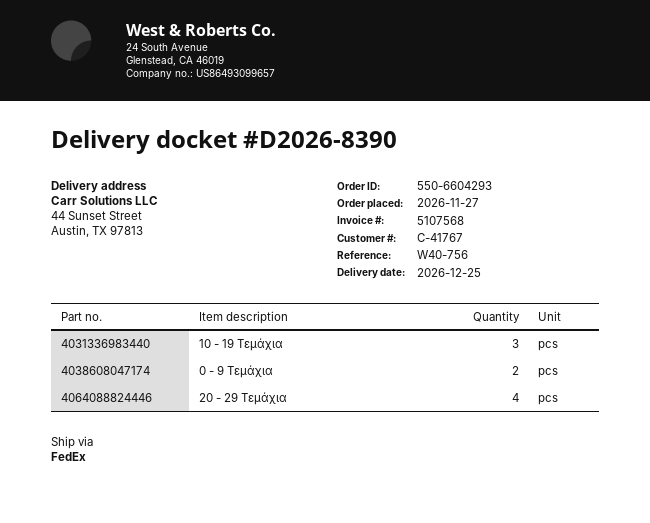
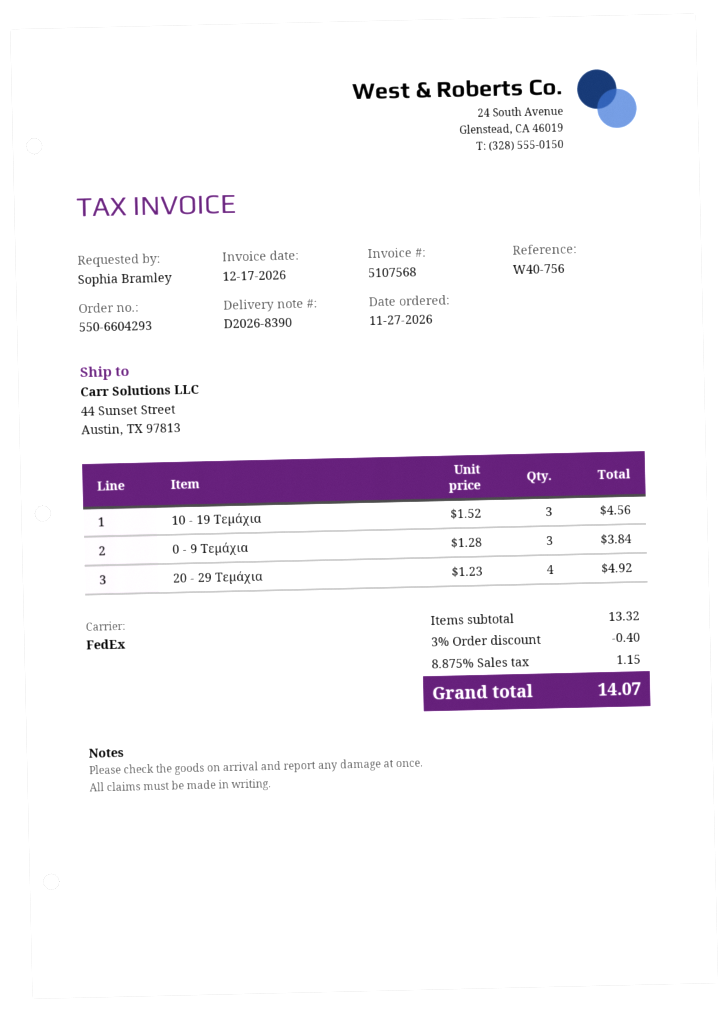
0 - 9 Τεμάχια: 2 -> 3

